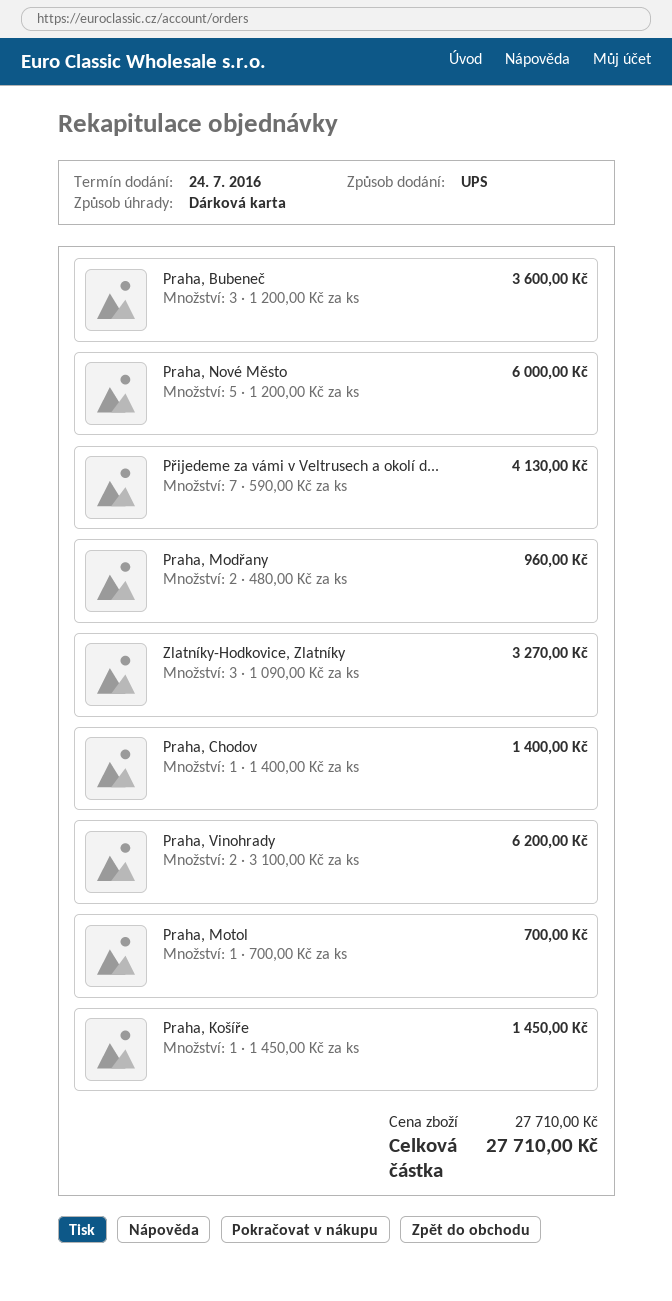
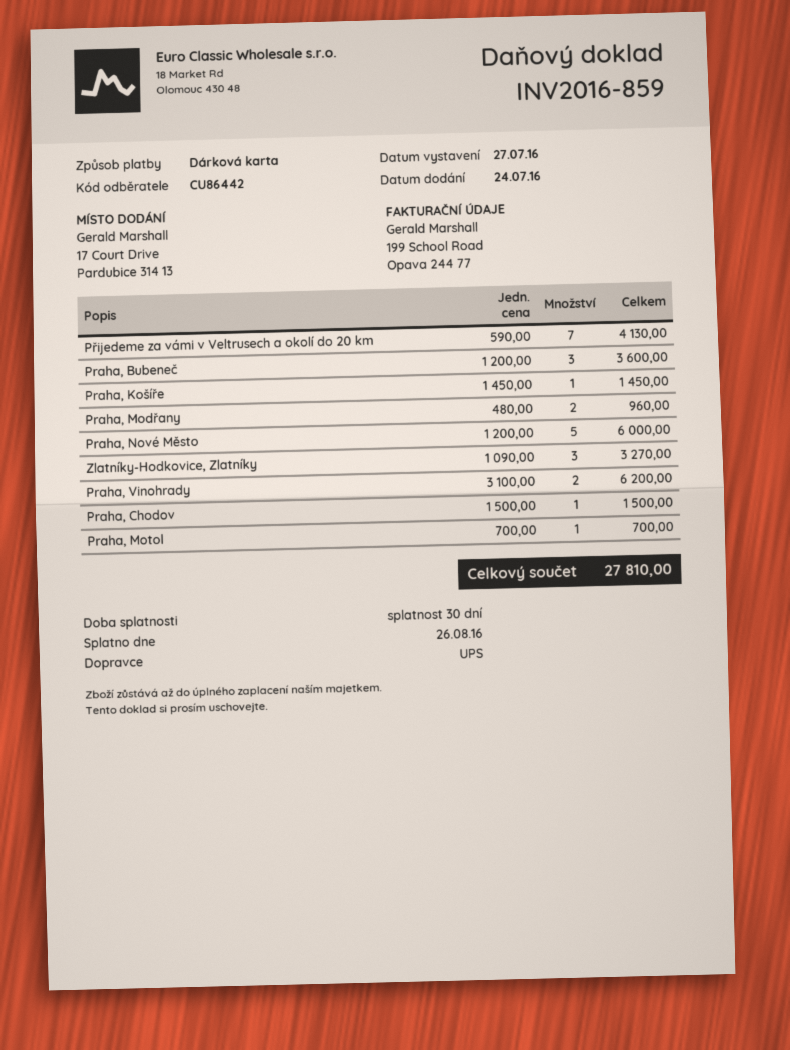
Praha, Chodov: 1 x 1400.00 = 1400.00 -> 1 x 1500.00 = 1500.00
total: 27710.00 -> 27810.00

